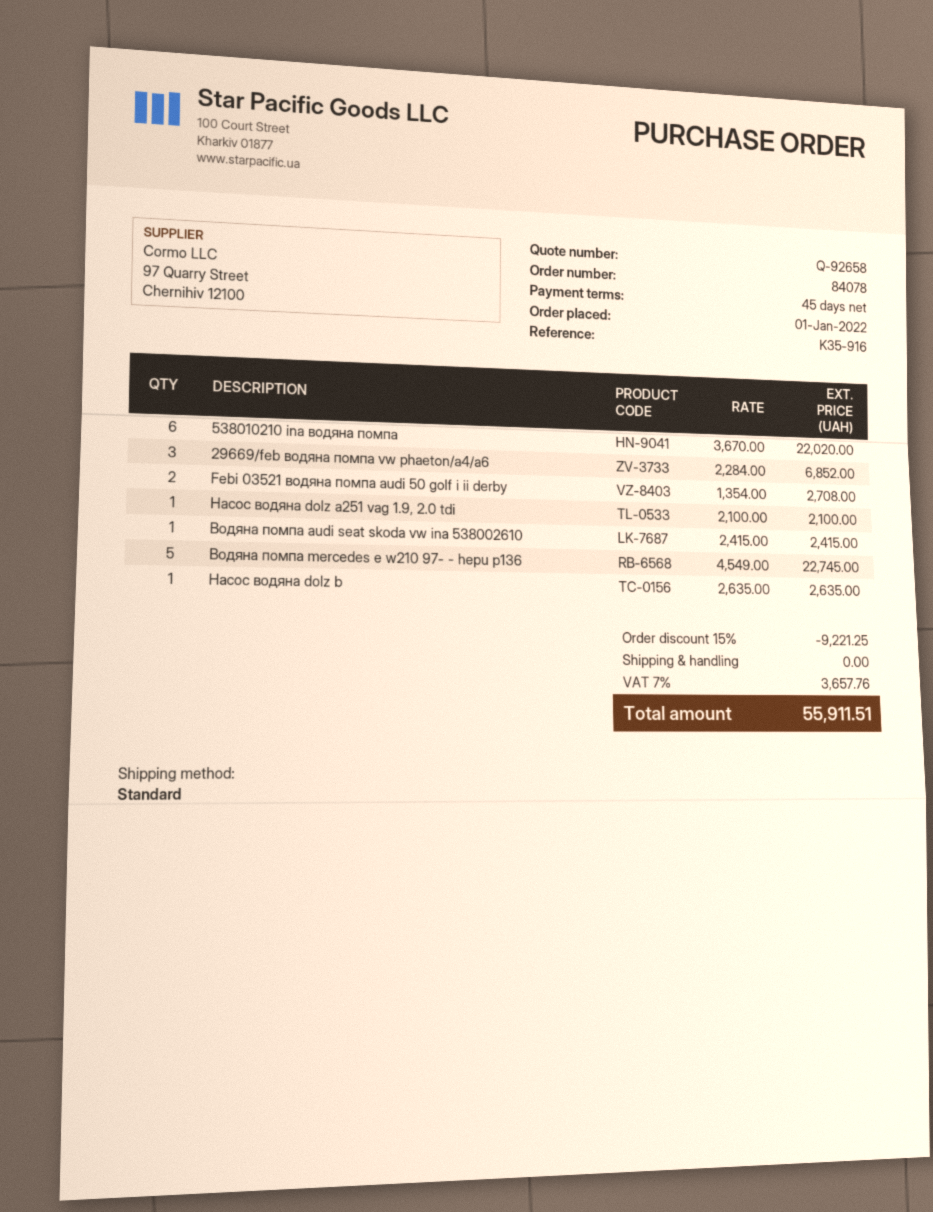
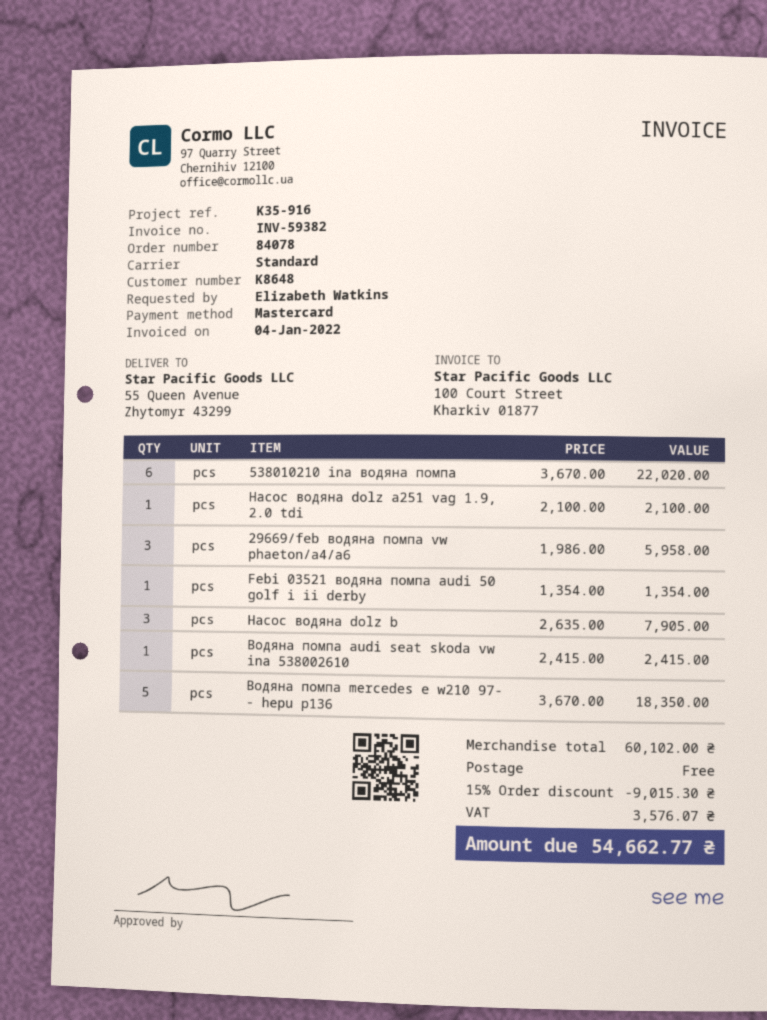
29669/feb водяна помпа vw phaeton/a4/a6: 3 x 2284.00 = 6852.00 -> 3 x 1986.00 = 5958.00
Febi 03521 водяна помпа audi 50 golf i ii derby: 2 x 1354.00 = 2708.00 -> 1 x 1354.00 = 1354.00
Водяна помпа mercedes e w210 97- - hepu p136: 5 x 4549.00 = 22745.00 -> 5 x 3670.00 = 18350.00
Насос водяна dolz b: 1 x 2635.00 = 2635.00 -> 3 x 2635.00 = 7905.00
discount: 15% = 9221.25 -> 15% = 9015.30
tax: 3657.76 -> 3576.07
total: 55911.51 -> 54662.77

